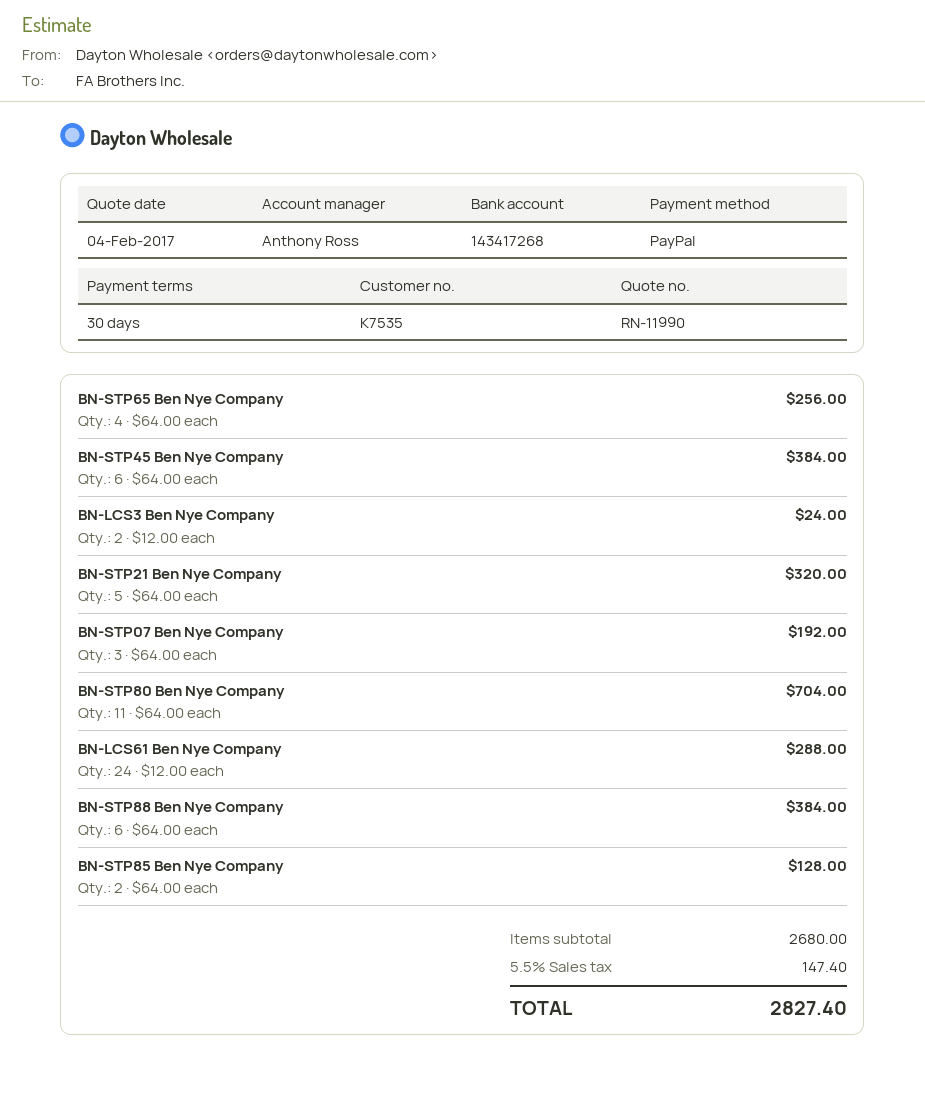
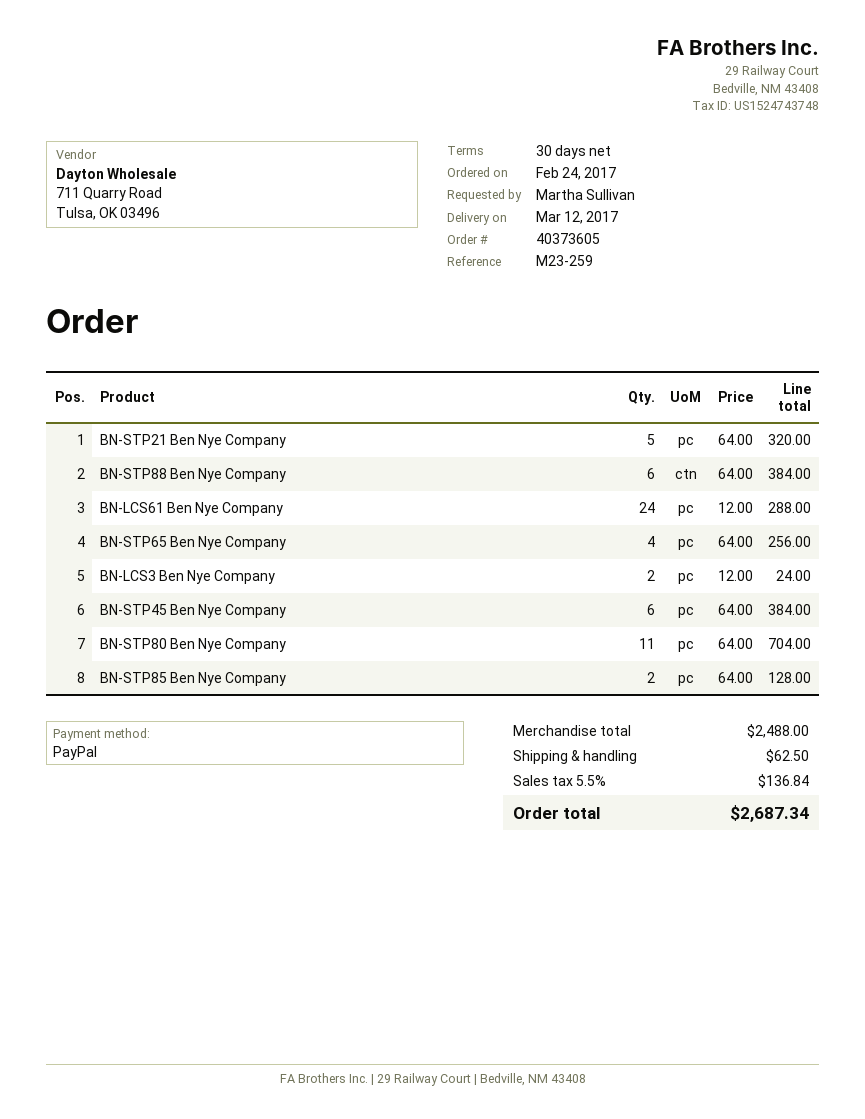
BN-STP07 Ben Nye Company: 3 x 64.00 = 192.00 -> none
subtotal: 2680.00 -> 2488.00
shipping: none -> 62.50
tax: 5.5% = 147.40 -> 5.5% = 136.84
total: 2827.40 -> 2687.34

